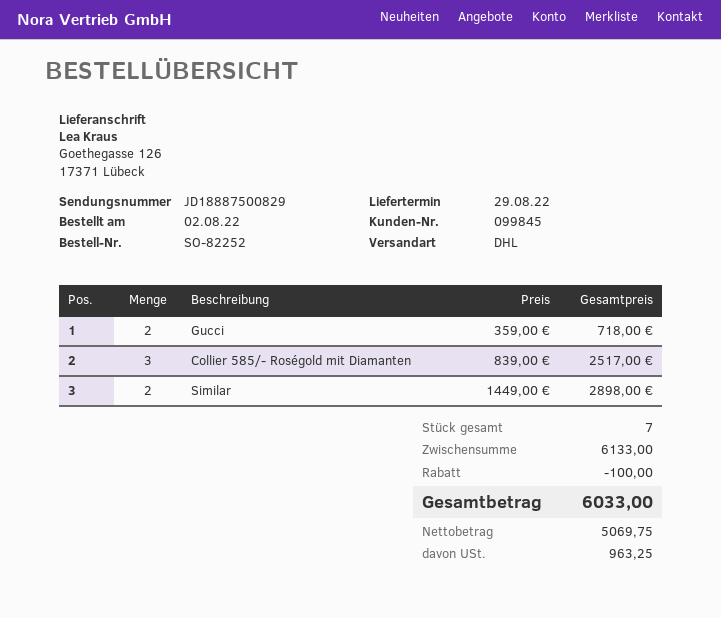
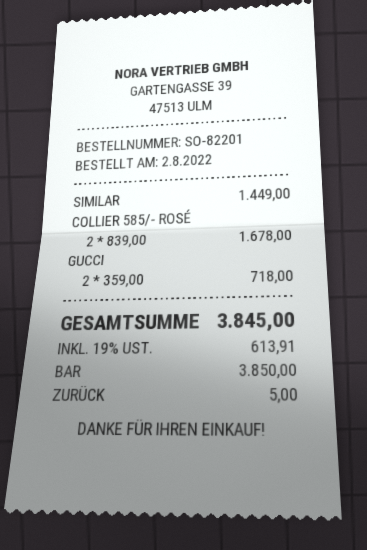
order number: SO-82252 -> SO-82201
Collier 585/- Roségold mit Diamanten: 3 x 839.00 = 2517.00 -> 2 x 839.00 = 1678.00
Similar: 2 x 1449.00 = 2898.00 -> 1 x 1449.00 = 1449.00
discount: 100.00 -> none
tax: 963.25 -> 613.91
total: 6033.00 -> 3845.00

